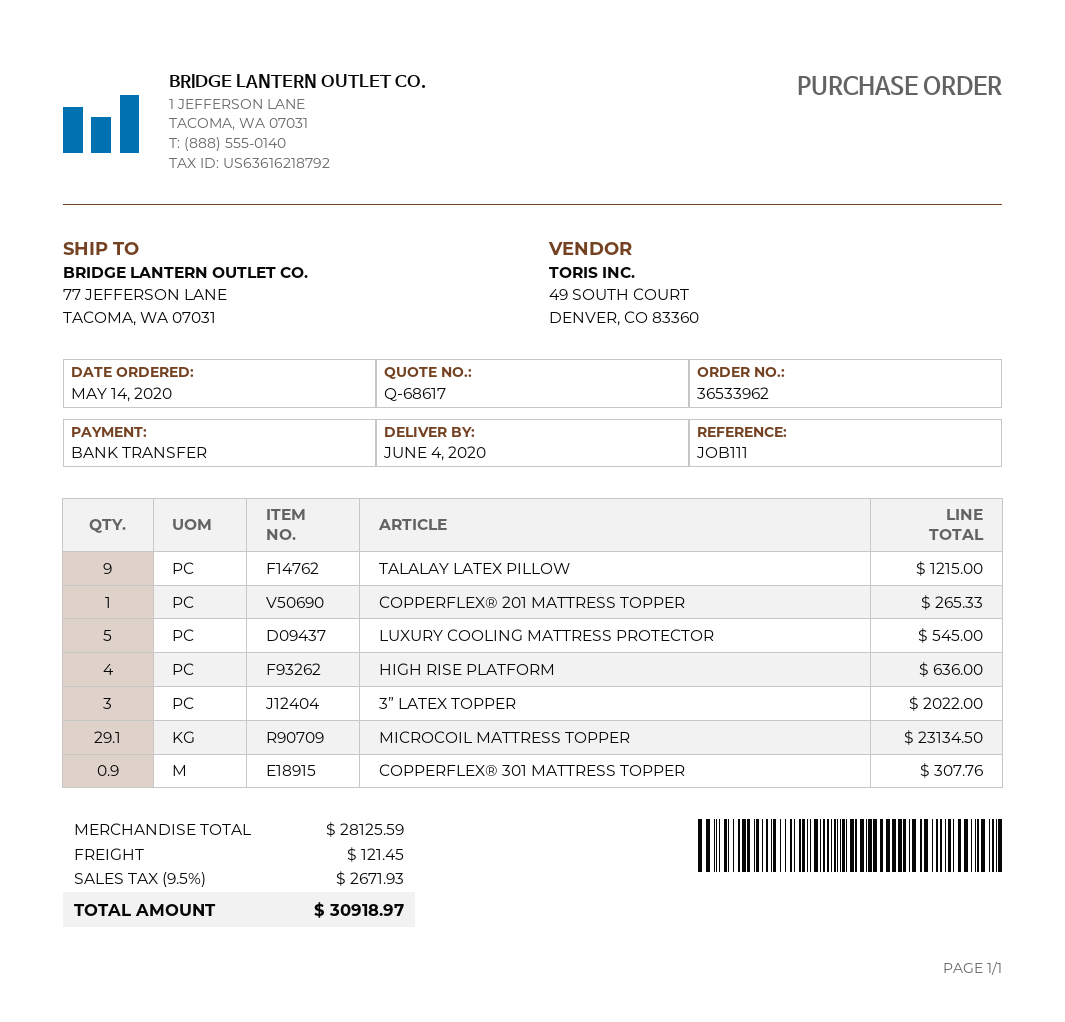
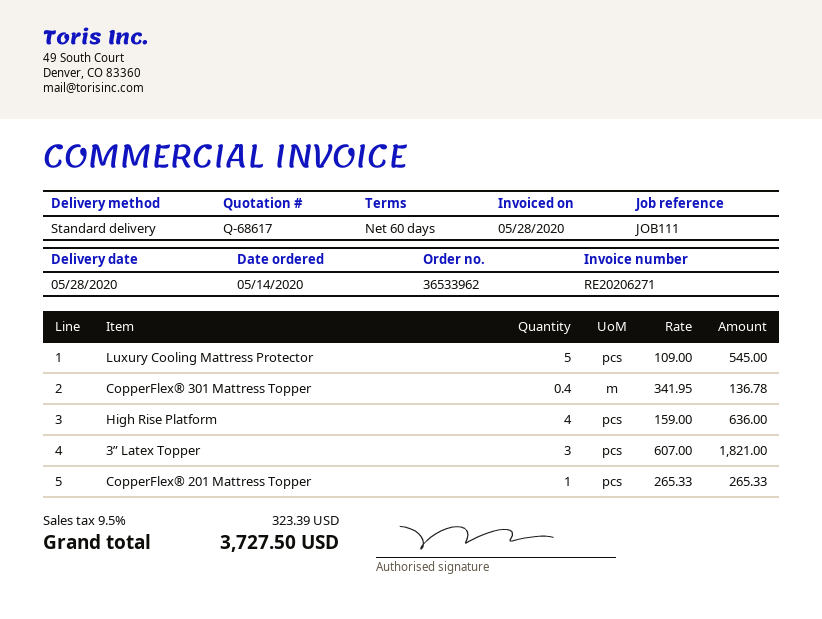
delivery date: 2020-06-04 -> 2020-05-28
TALALAY LATEX PILLOW: 9 for 1215.00 -> none
3” LATEX TOPPER: 3 for 2022.00 -> 3 for 1821.00
MICROCOIL MATTRESS TOPPER: 29.1 for 23134.50 -> none
COPPERFLEX® 301 MATTRESS TOPPER: 0.9 for 307.76 -> 0.4 for 136.78
shipping: 121.45 -> none
tax: 9.5% = 2671.93 -> 9.5% = 323.39
total: 30918.97 -> 3727.50

